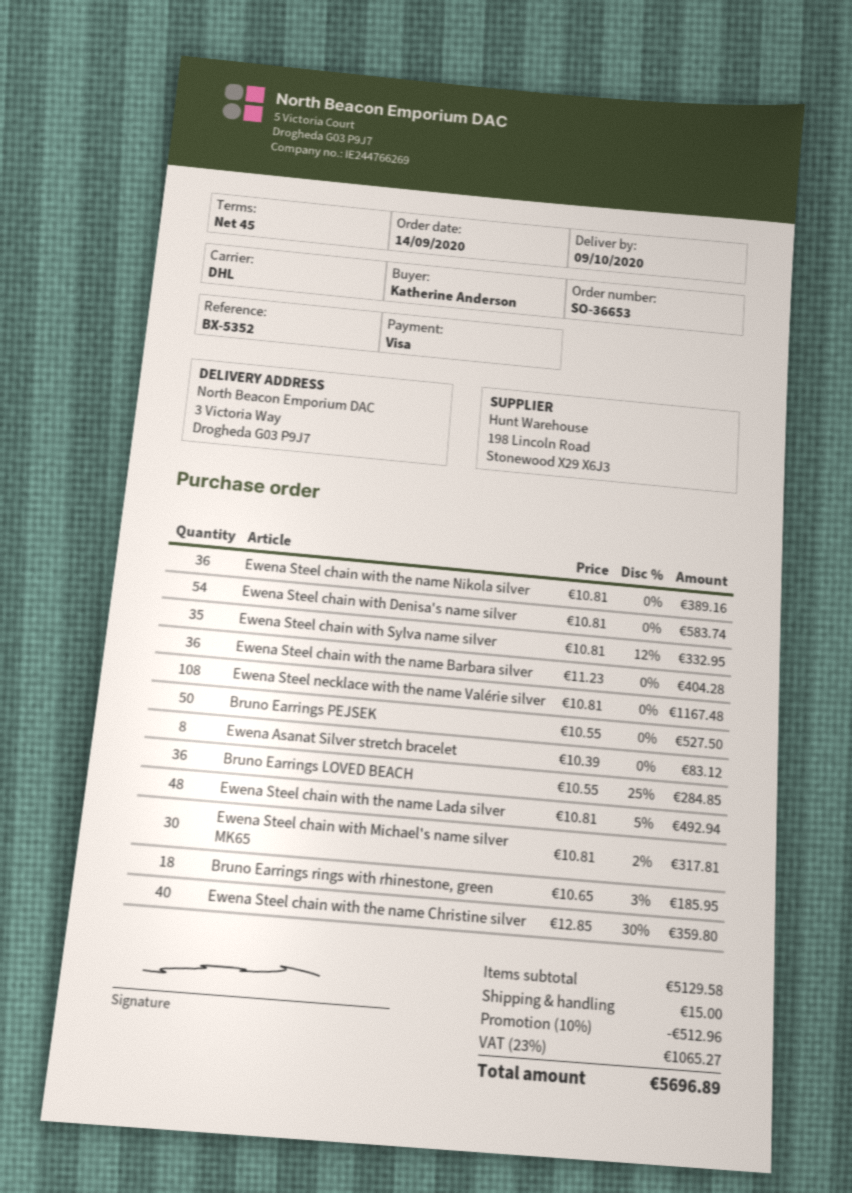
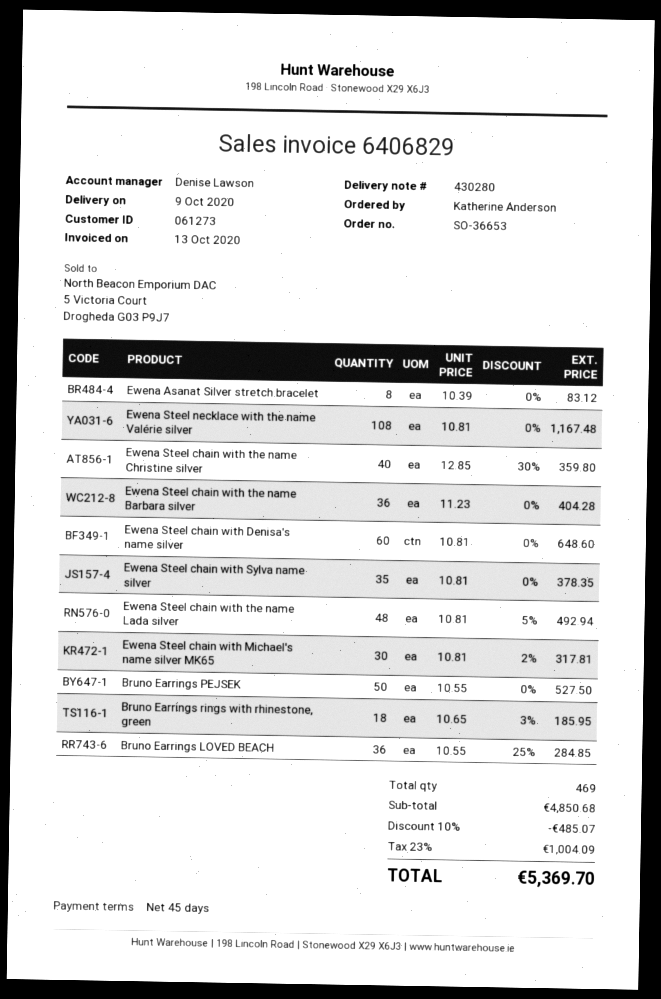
Ewena Steel chain with the name Nikola silver: 36 x 10.81 = 389.16 -> none
Ewena Steel chain with Denisa's name silver: 54 x 10.81 = 583.74 -> 60 x 10.81 = 648.60
Ewena Steel chain with Sylva name silver: 35 x 10.81 - 12% = 332.95 -> 35 x 10.81 = 378.35
subtotal: 5129.58 -> 4850.68
discount: 10% = 512.96 -> 10% = 485.07
shipping: 15.00 -> none
tax: 23% = 1065.27 -> 23% = 1004.09
total: 5696.89 -> 5369.70

